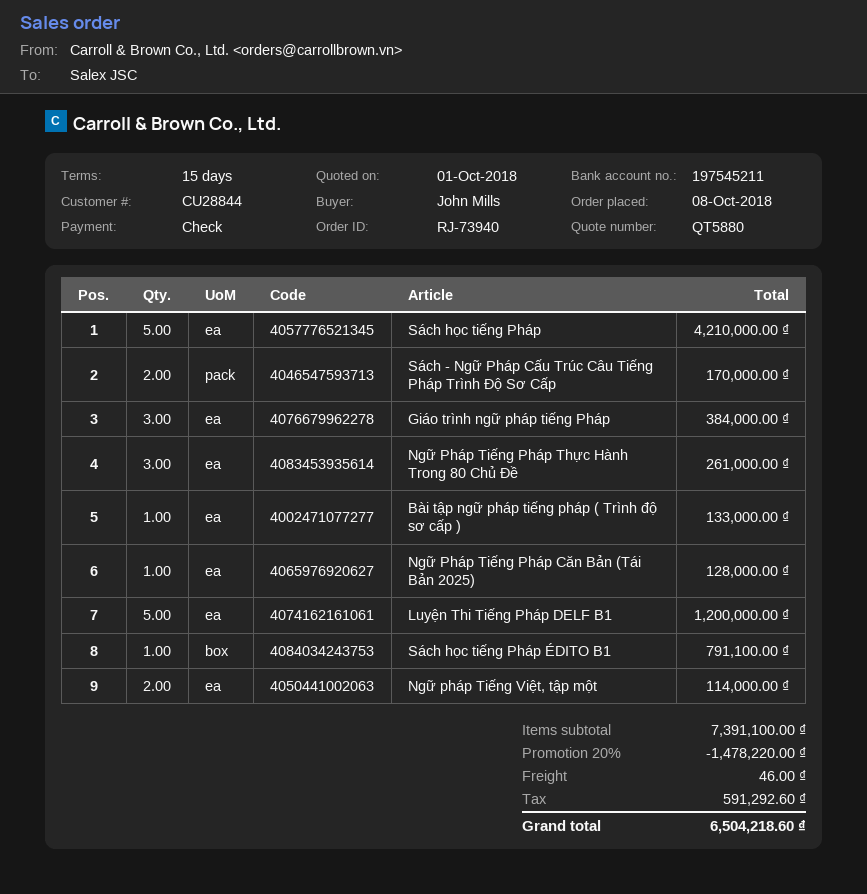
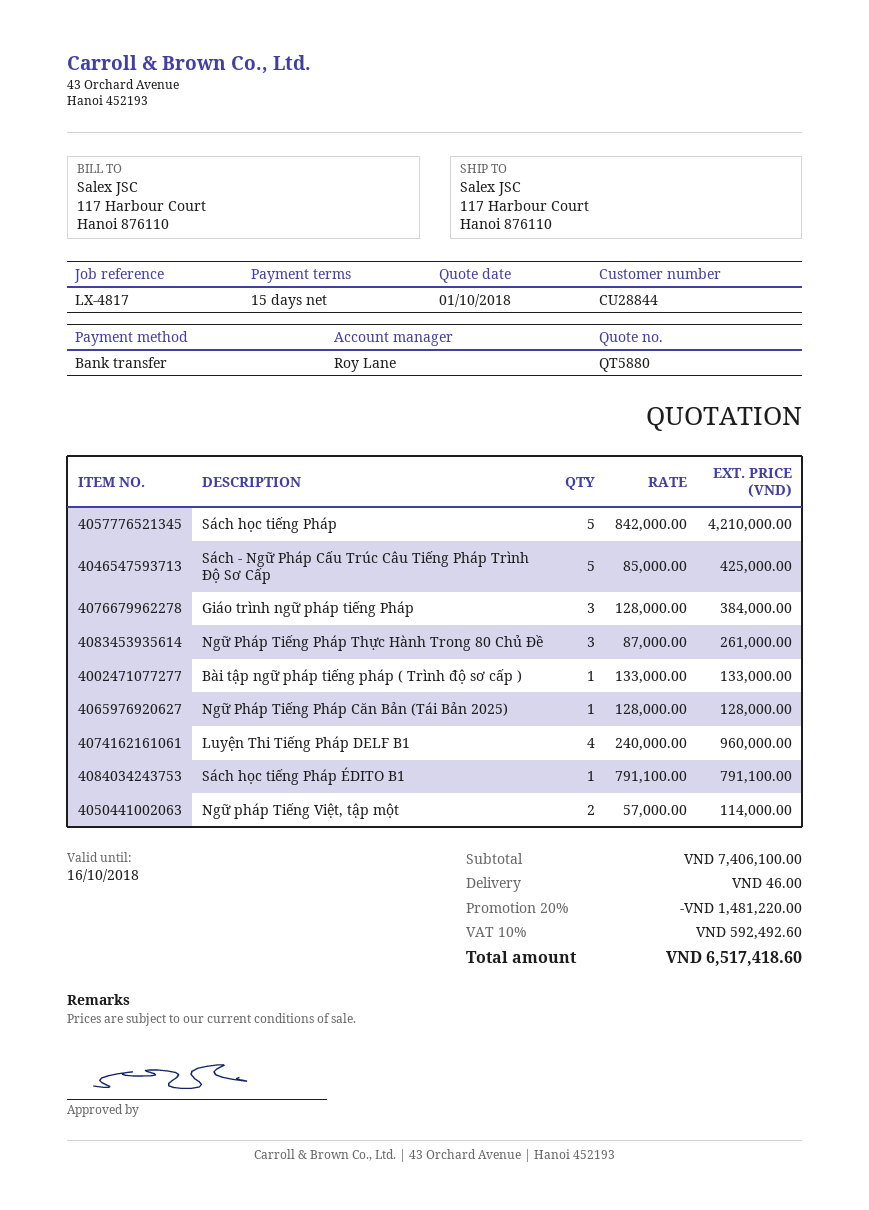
payment method: cheque -> bank transfer
Sách - Ngữ Pháp Cấu Trúc Câu Tiếng Pháp Trình Độ Sơ Cấp: 2 for 170000.00 -> 5 for 425000.00
Luyện Thi Tiếng Pháp DELF B1: 5 for 1200000.00 -> 4 for 960000.00
subtotal: 7391100.00 -> 7406100.00
discount: 20% = 1478220.00 -> 20% = 1481220.00
tax: 591292.60 -> 592492.60
total: 6504218.60 -> 6517418.60

